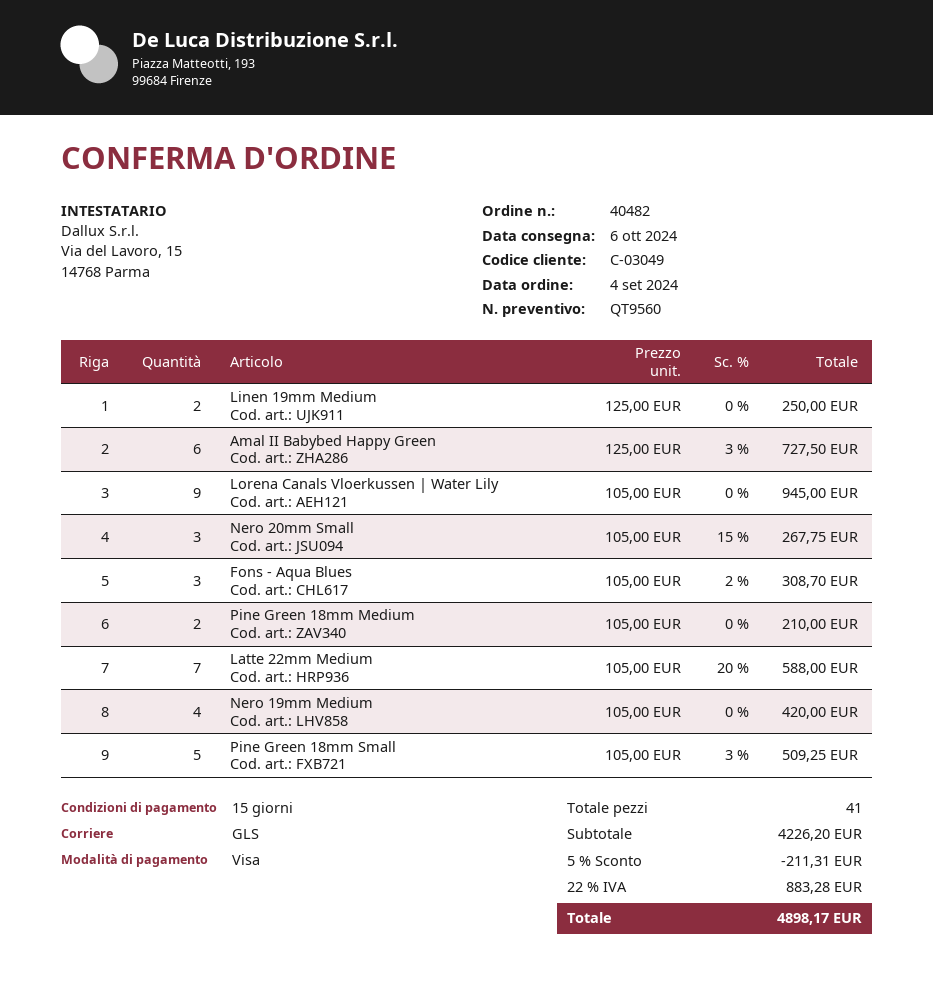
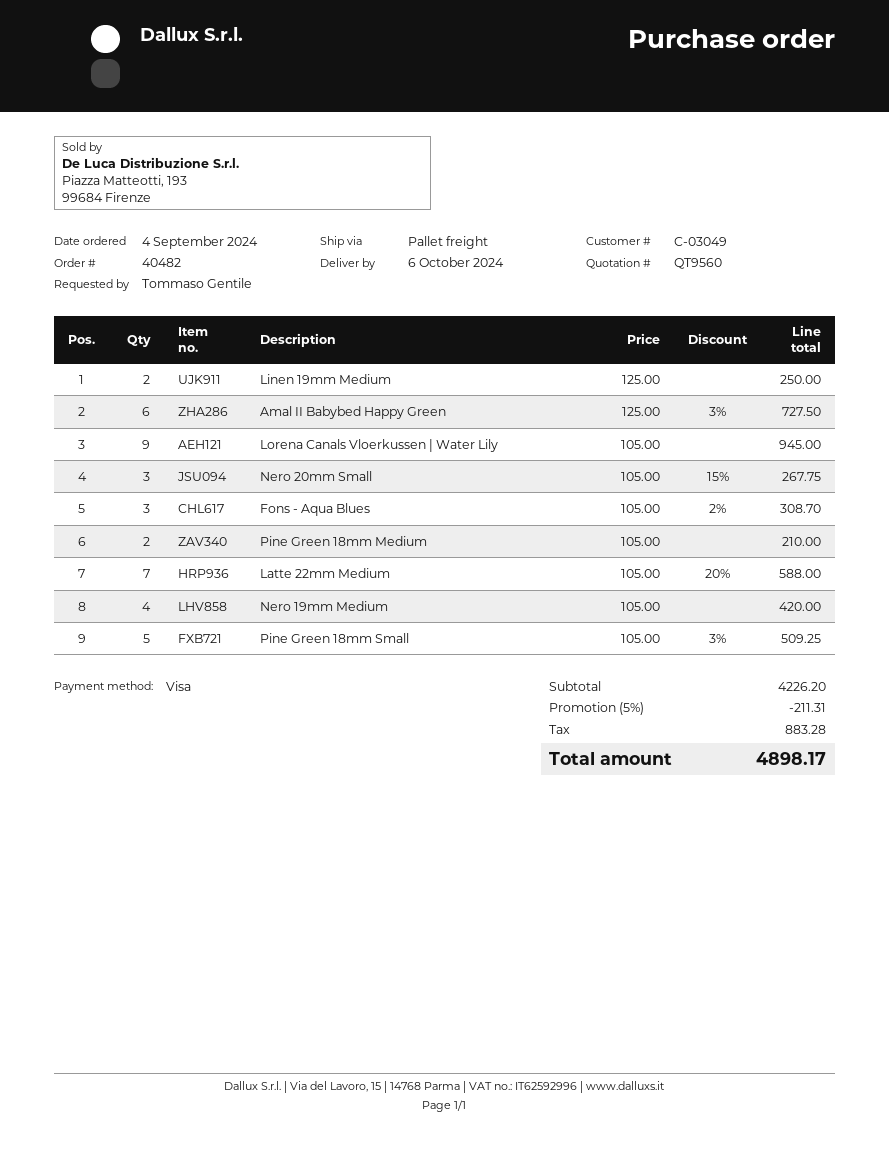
shipping method: GLS -> pallet freight

